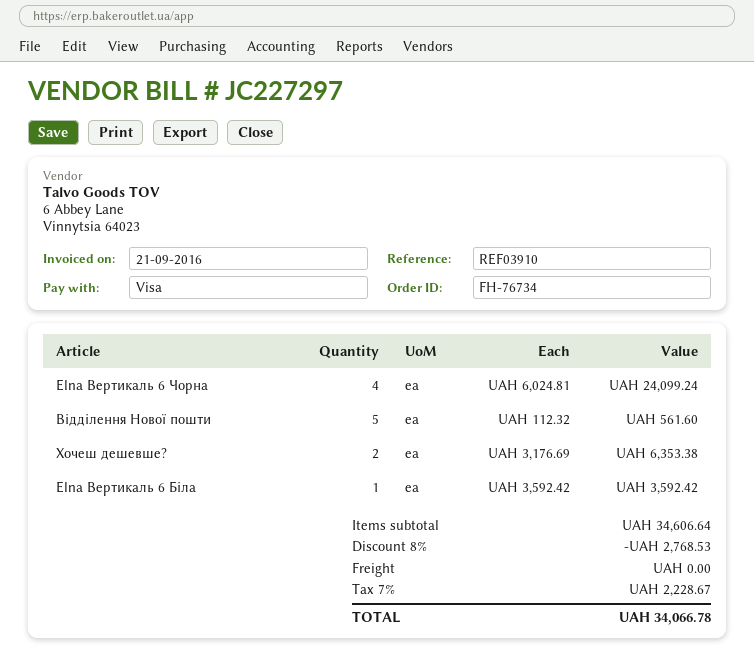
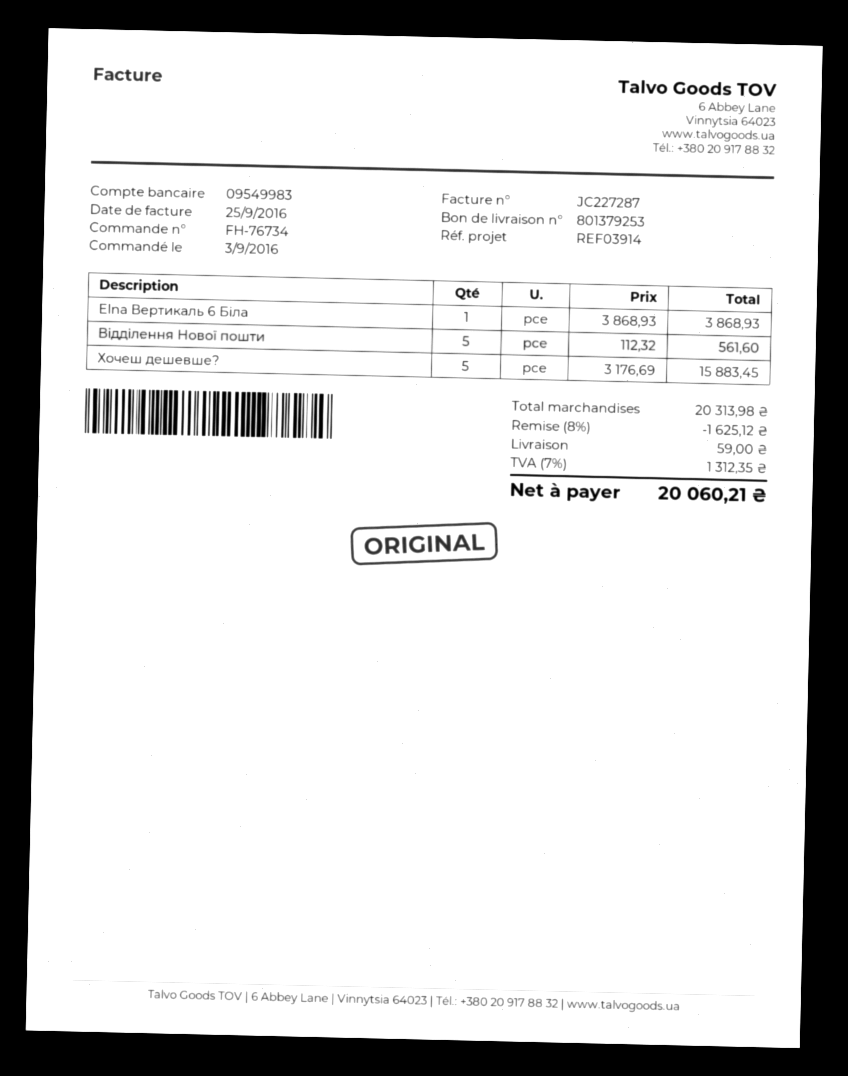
invoice number: JC227297 -> JC227287
invoice date: 2016-09-21 -> 2016-09-25
reference: REF03910 -> REF03914
Elna Вертикаль 6 Чорна: 4 x 6024.81 = 24099.24 -> none
Хочеш дешевше?: 2 x 3176.69 = 6353.38 -> 5 x 3176.69 = 15883.45
Elna Вертикаль 6 Біла: 1 x 3592.42 = 3592.42 -> 1 x 3868.93 = 3868.93
subtotal: 34606.64 -> 20313.98
discount: 8% = 2768.53 -> 8% = 1625.12
shipping: 0.00 -> 59.00
tax: 7% = 2228.67 -> 7% = 1312.35
total: 34066.78 -> 20060.21

